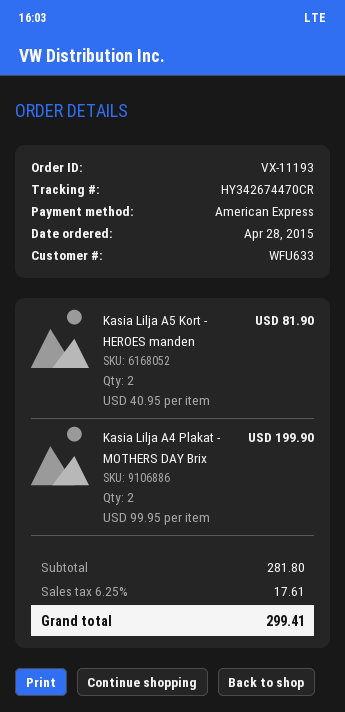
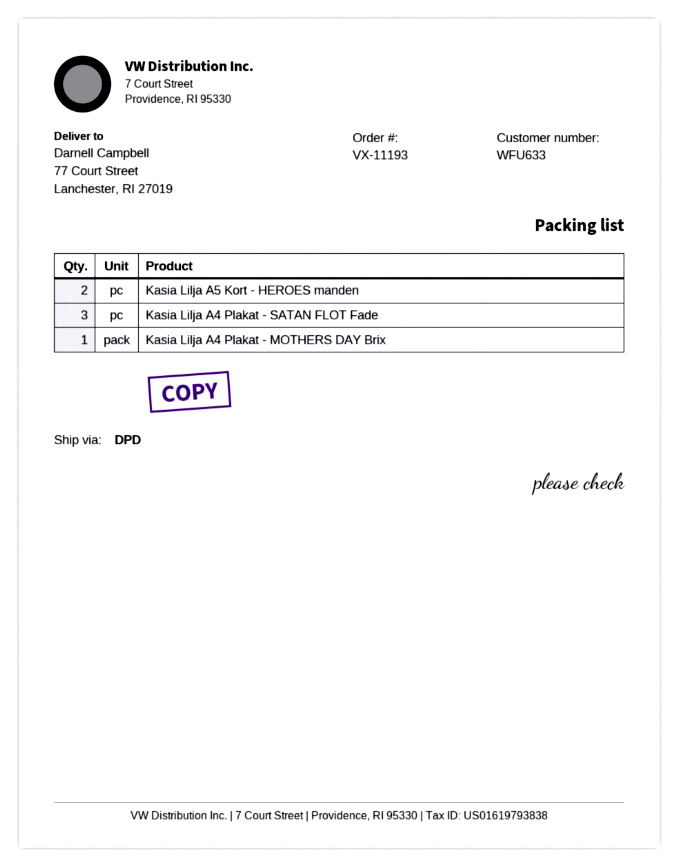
Kasia Lilja A4 Plakat - MOTHERS DAY Brix: 2 -> 1
Kasia Lilja A4 Plakat - SATAN FLOT Fade: none -> 3

